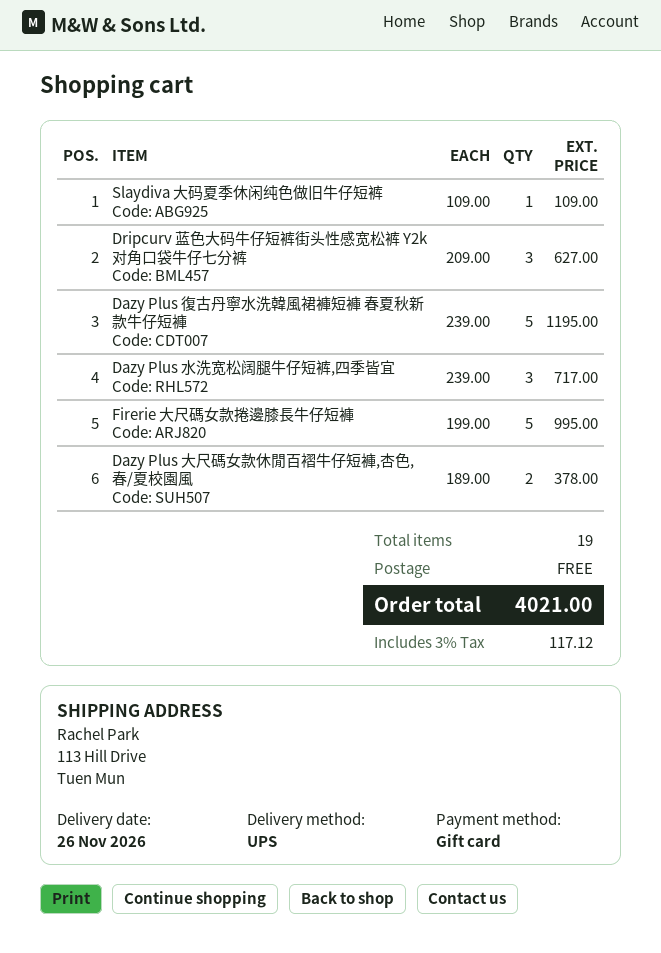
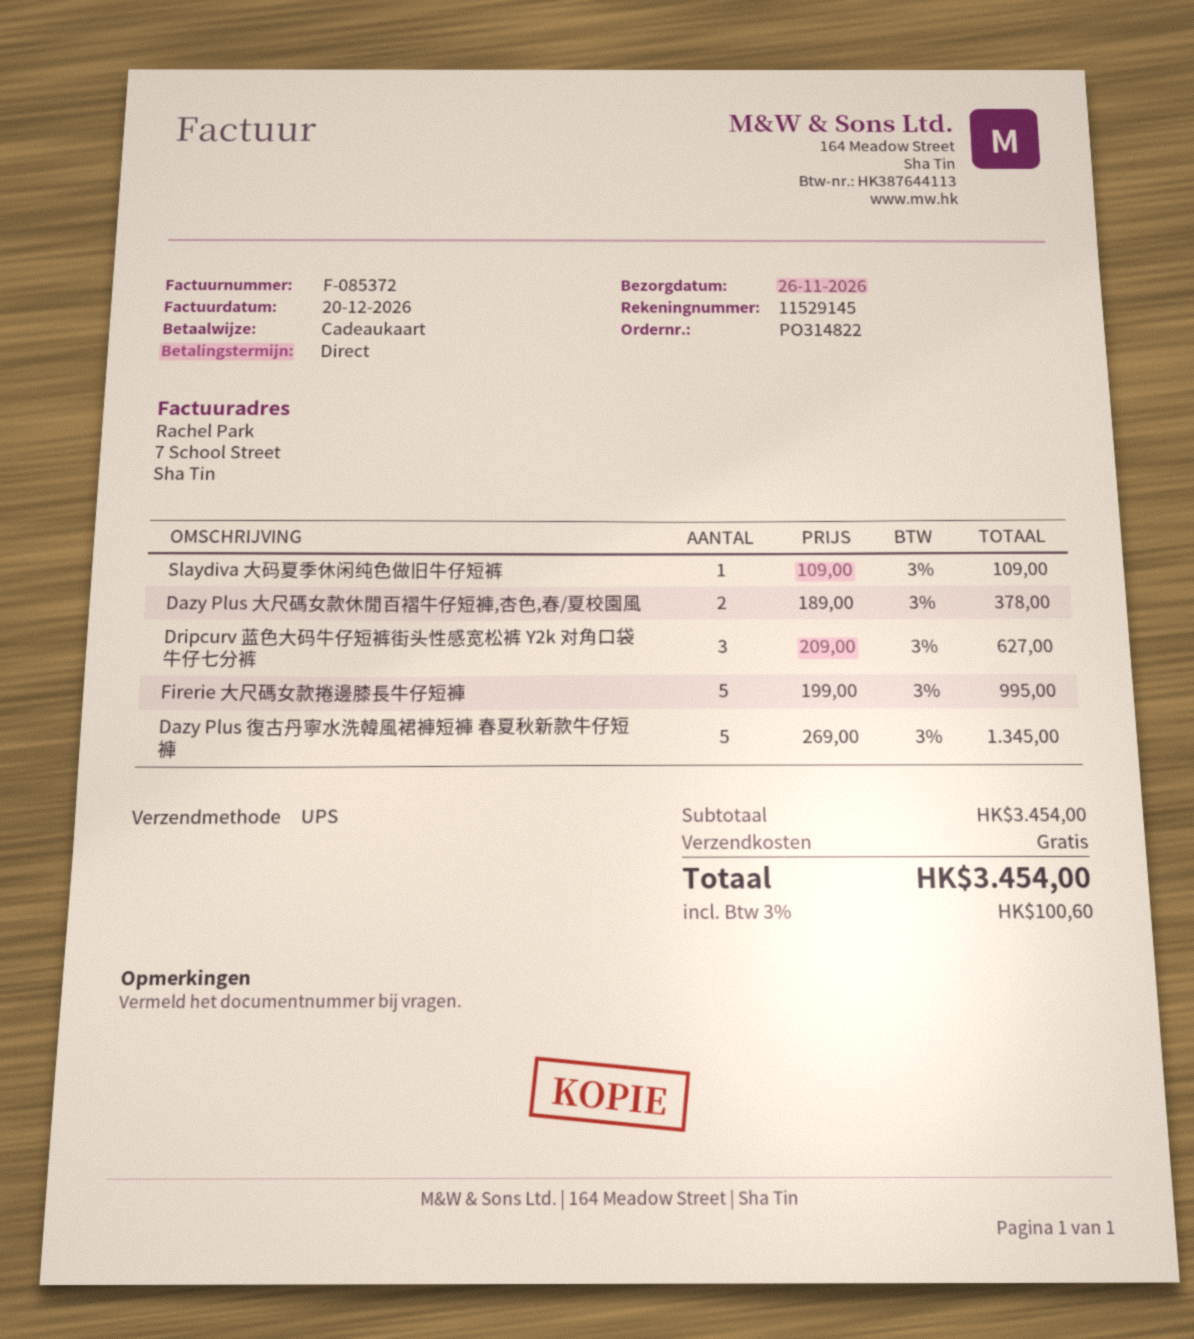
Dazy Plus 復古丹寧水洗韓風裙褲短褲 春夏秋新款牛仔短褲: 5 x 239.00 = 1195.00 -> 5 x 269.00 = 1345.00
Dazy Plus 水洗宽松阔腿牛仔短裤,四季皆宜: 3 x 239.00 = 717.00 -> none
tax: 3% = 117.12 -> 3% = 100.60
total: 4021.00 -> 3454.00

